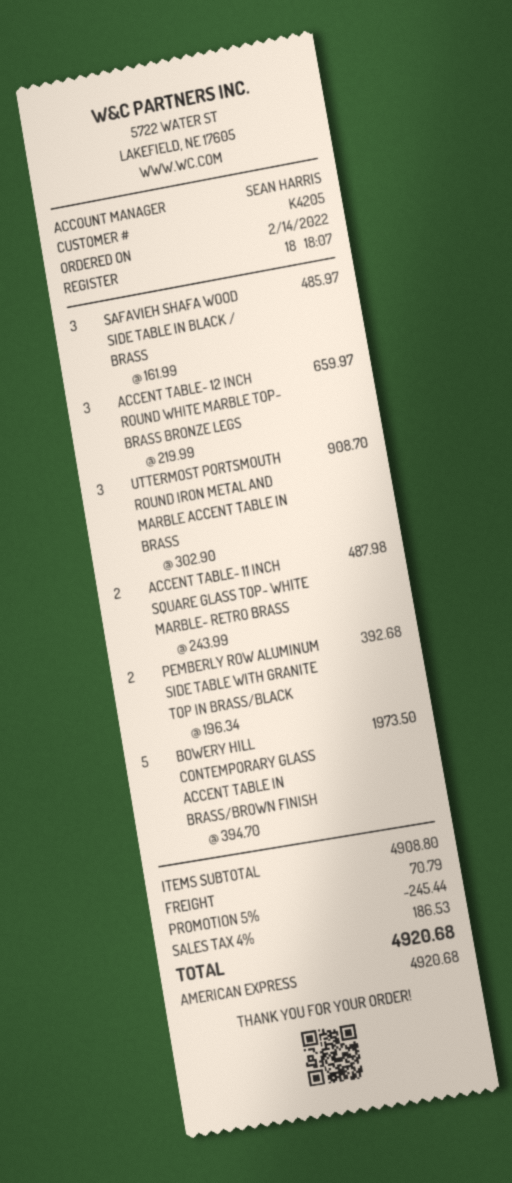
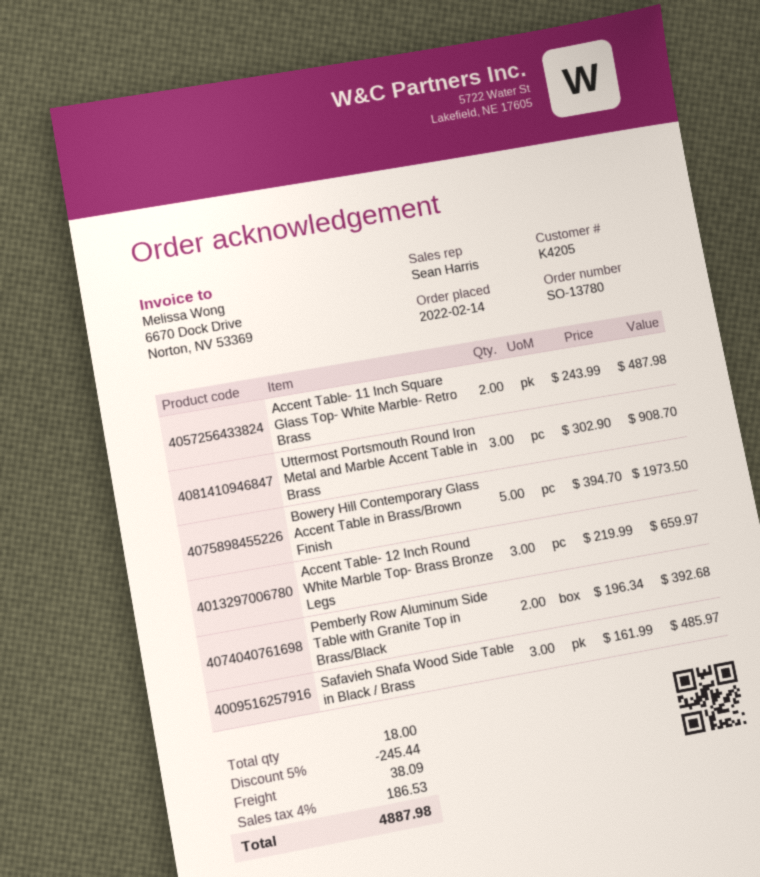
shipping: 70.79 -> 38.09
total: 4920.68 -> 4887.98

